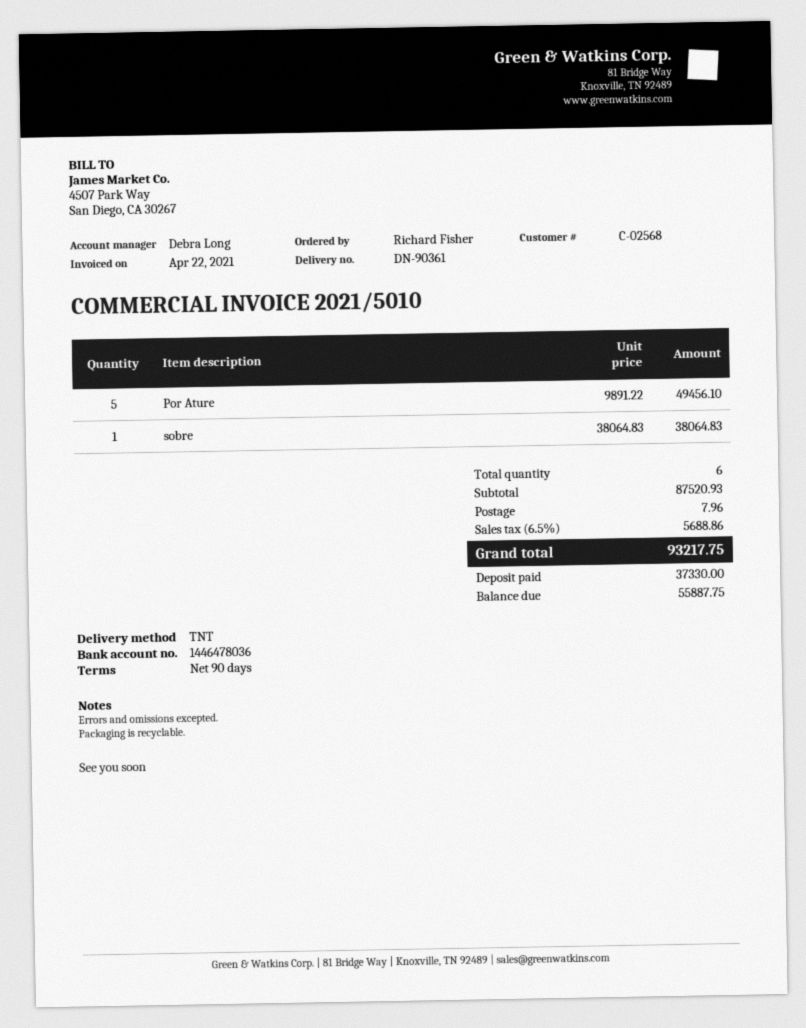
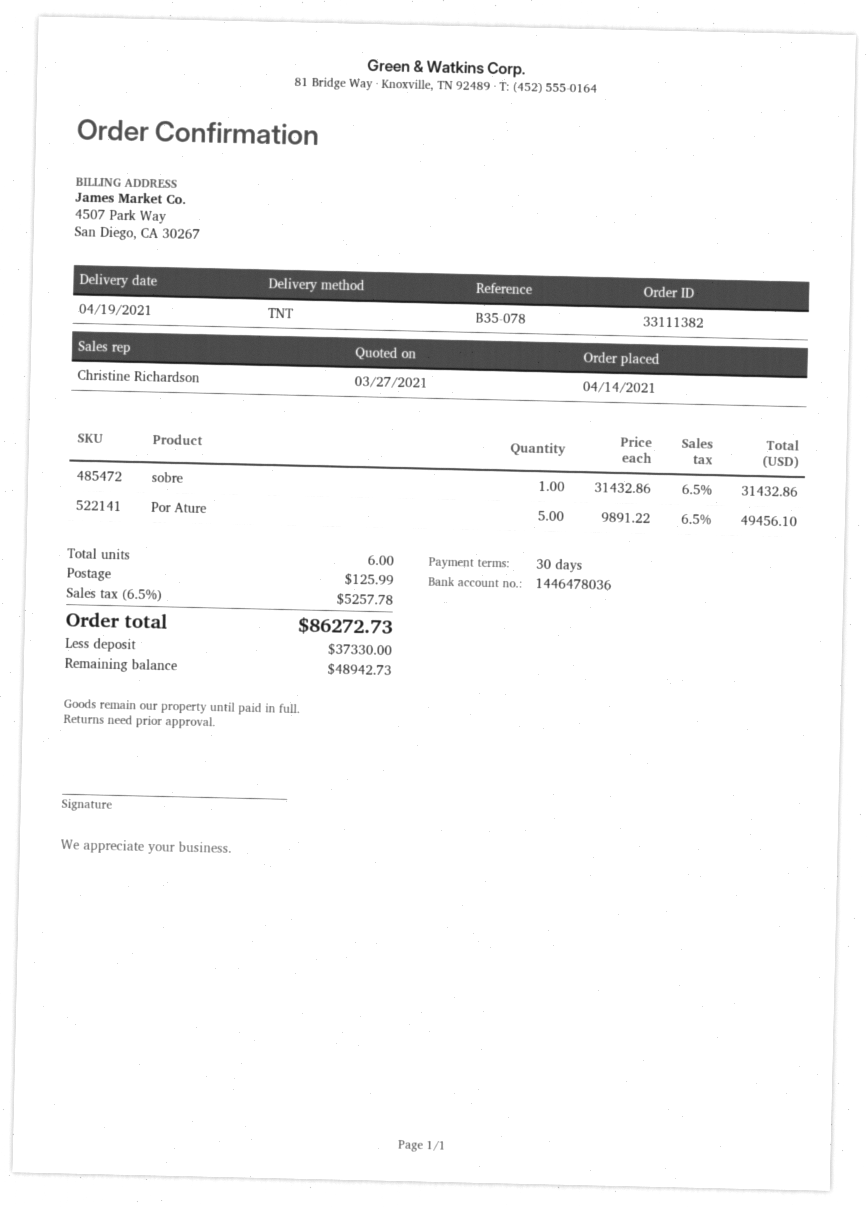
payment terms: 90 days -> 30 days
sales rep: Debra Long -> Christine Richardson
sobre: 1 x 38064.83 = 38064.83 -> 1 x 31432.86 = 31432.86
shipping: 7.96 -> 125.99
tax: 6.5% = 5688.86 -> 6.5% = 5257.78
total: 93217.75 -> 86272.73
balance: 55887.75 -> 48942.73

